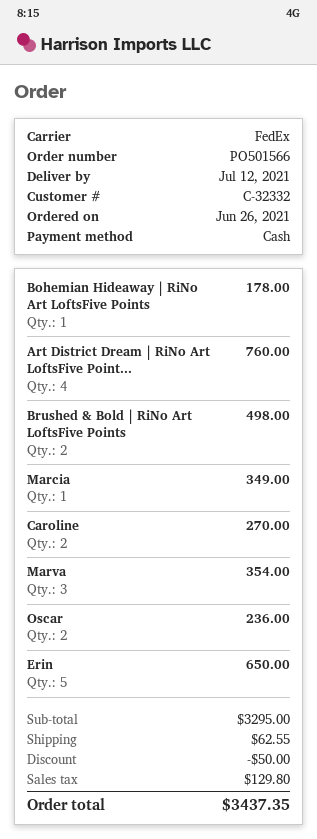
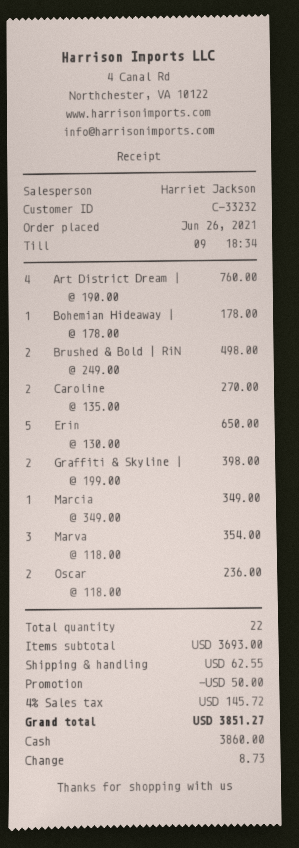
customer number: C-32332 -> C-33232
Graffiti & Skyline |: none -> 2 for 398.00
subtotal: 3295.00 -> 3693.00
tax: 129.80 -> 145.72
total: 3437.35 -> 3851.27

